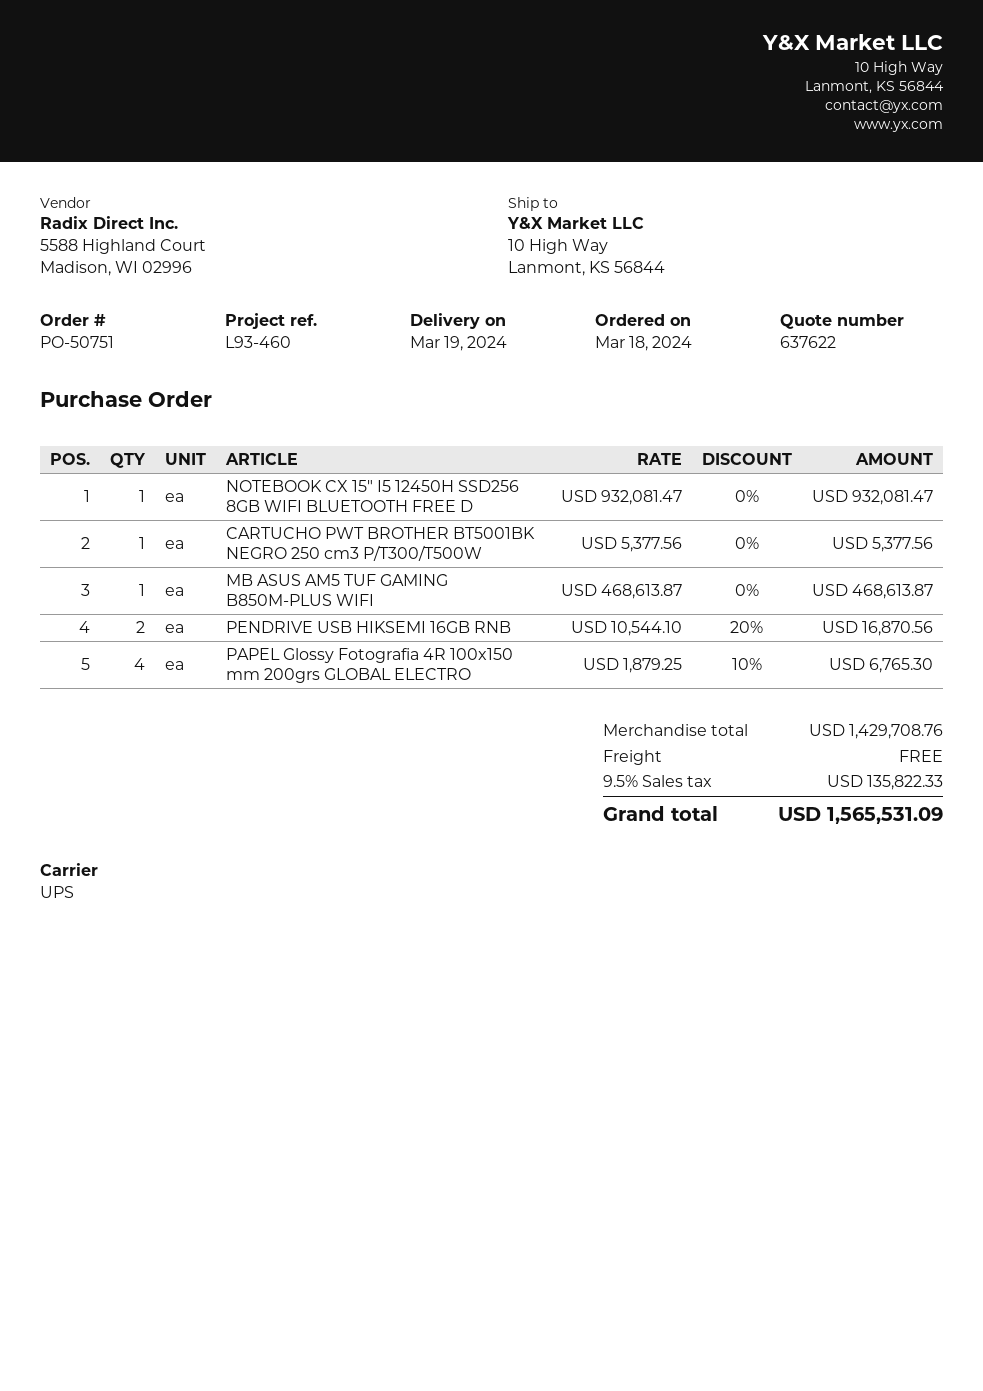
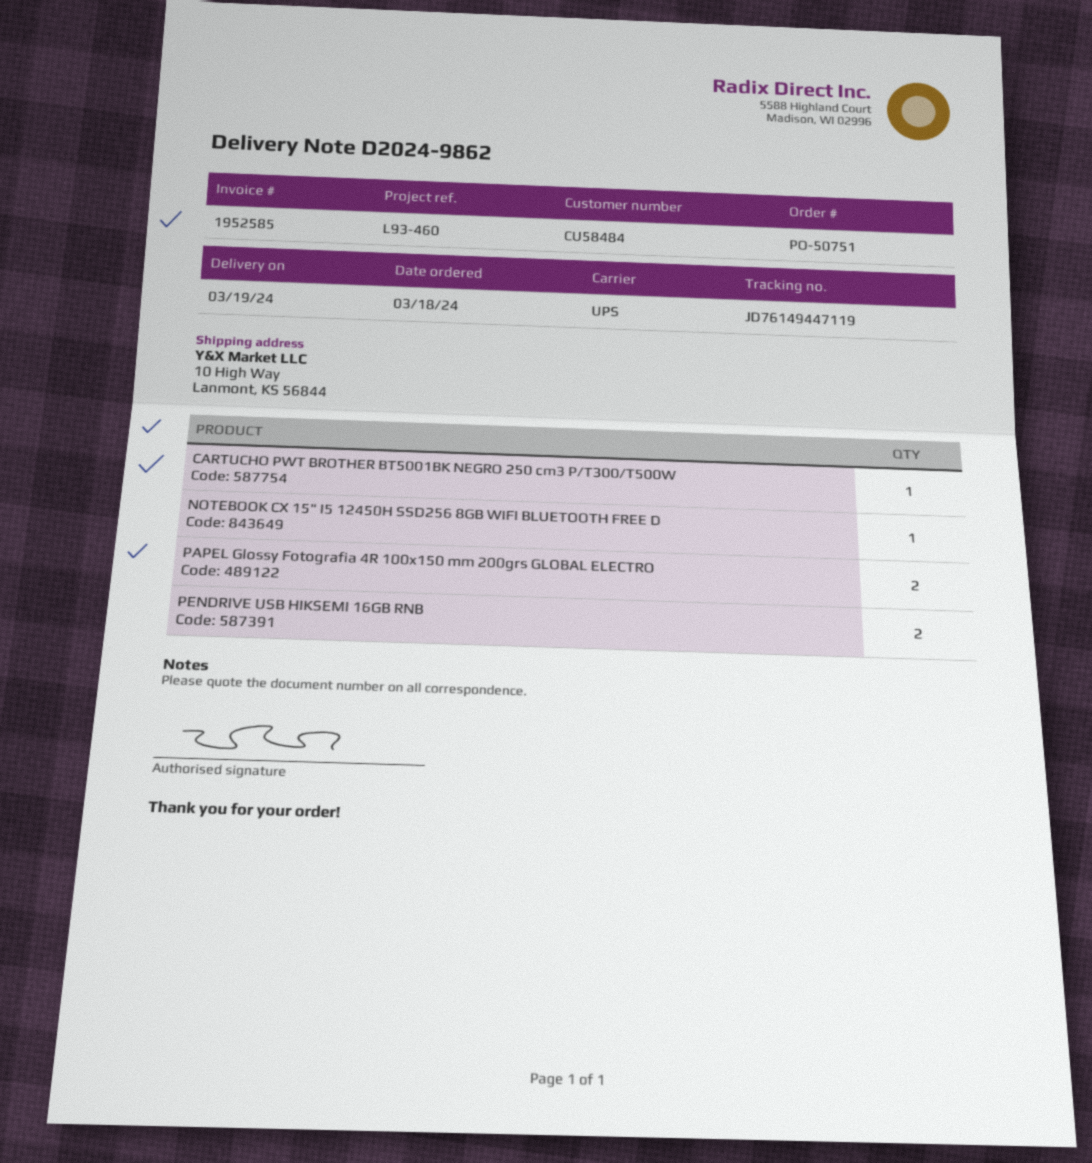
MB ASUS AM5 TUF GAMING B850M-PLUS WIFI: 1 -> none
PAPEL Glossy Fotografia 4R 100x150 mm 200grs GLOBAL ELECTRO: 4 -> 2

